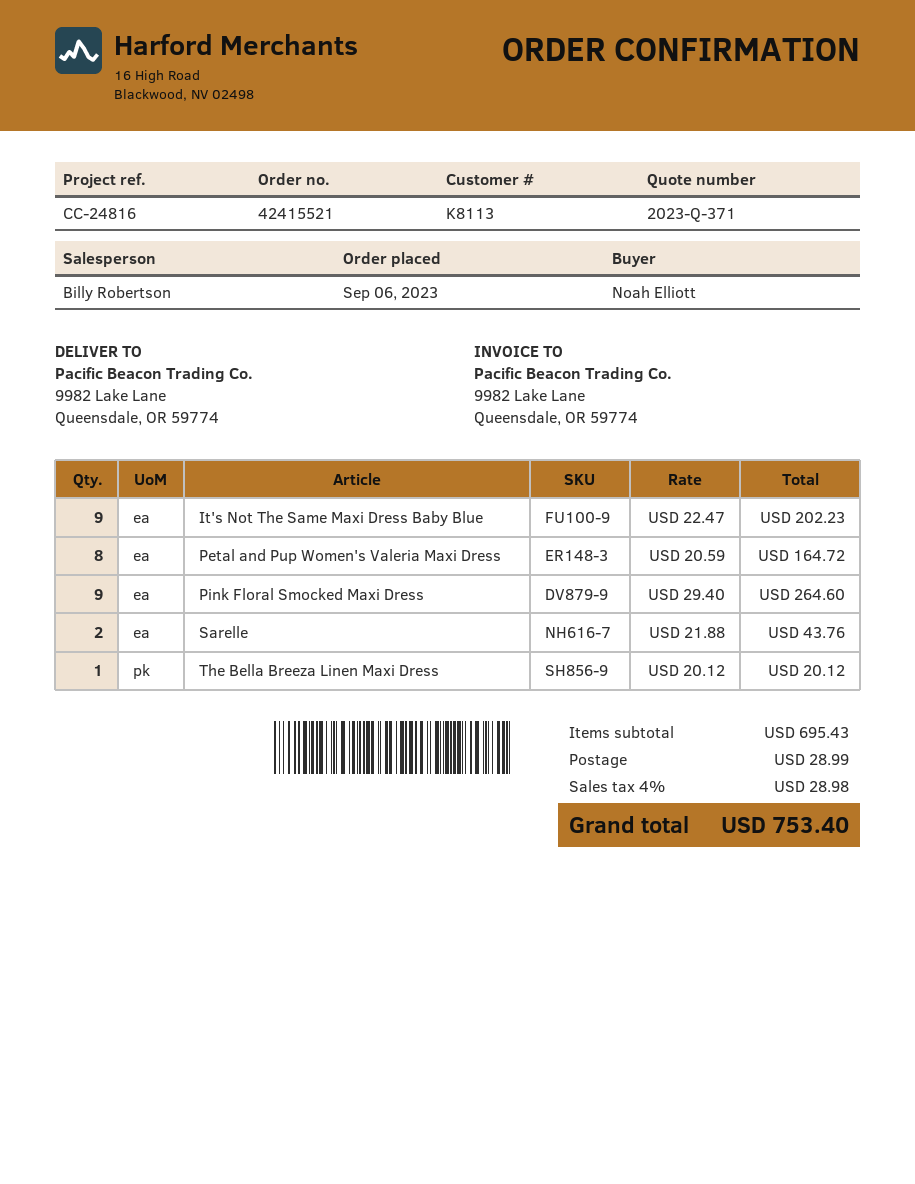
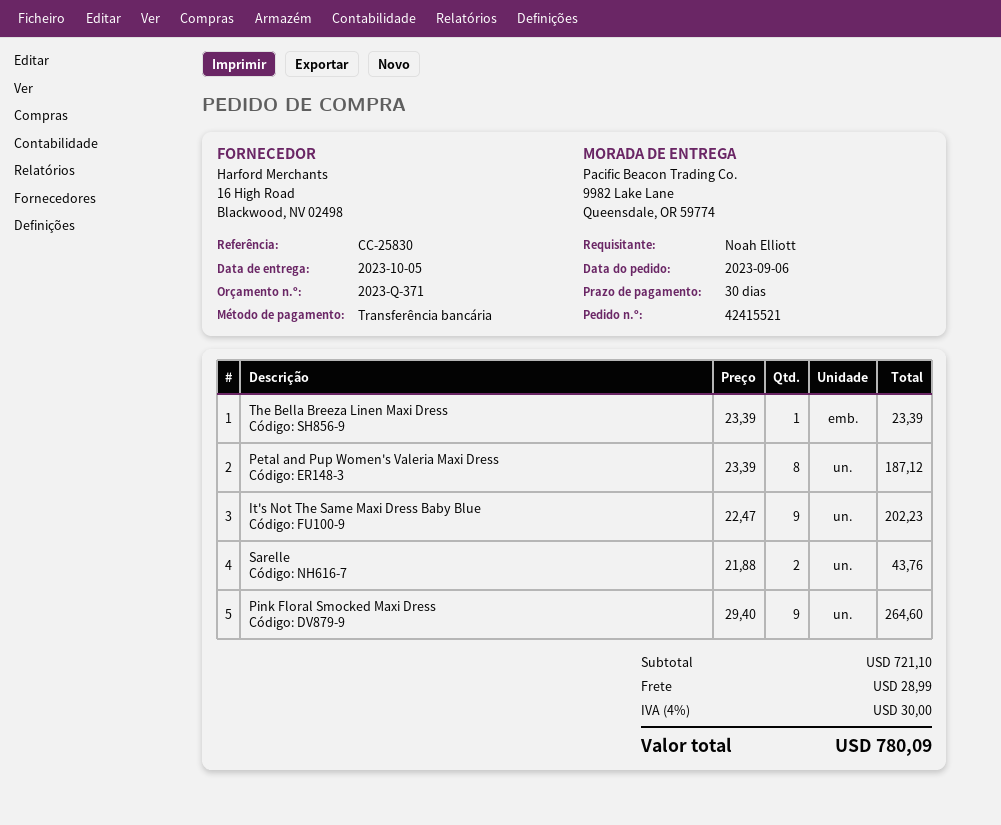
reference: CC-24816 -> CC-25830
Petal and Pup Women's Valeria Maxi Dress: 8 x 20.59 = 164.72 -> 8 x 23.39 = 187.12
The Bella Breeza Linen Maxi Dress: 1 x 20.12 = 20.12 -> 1 x 23.39 = 23.39
subtotal: 695.43 -> 721.10
tax: 4% = 28.98 -> 4% = 30.00
total: 753.40 -> 780.09

